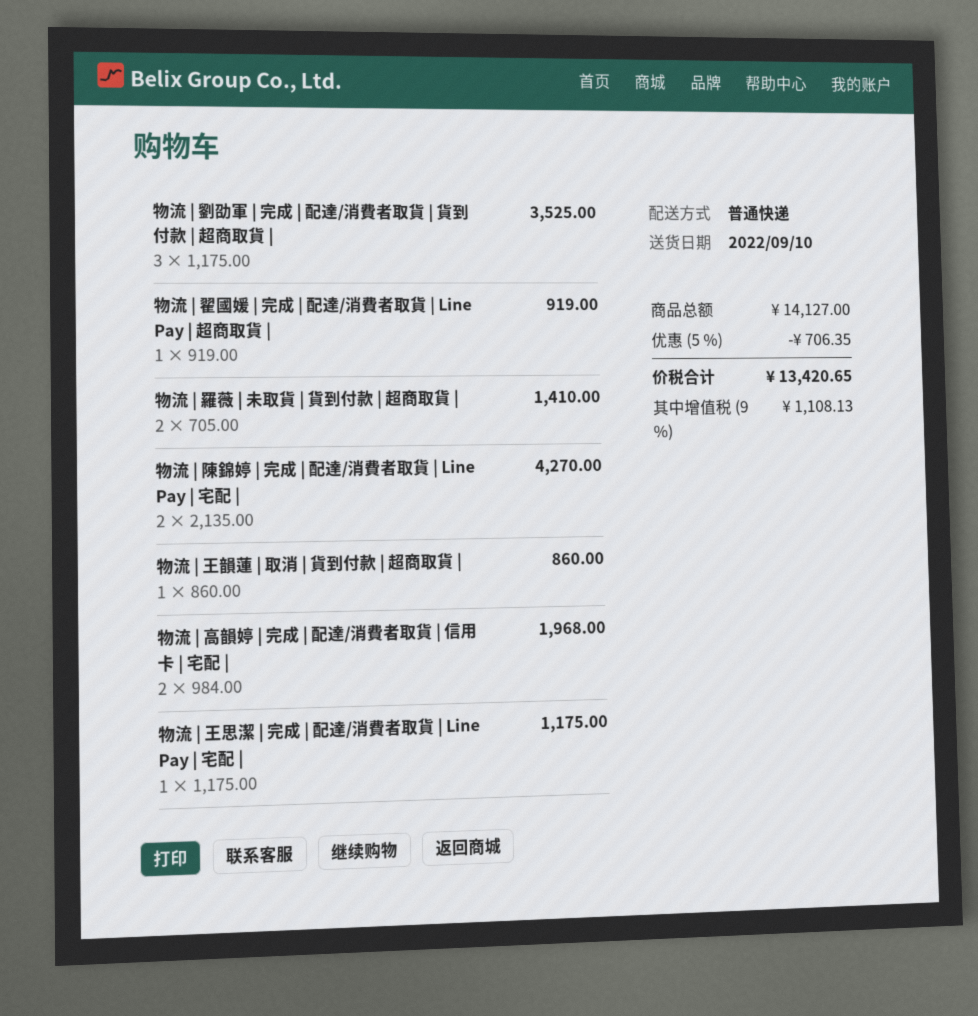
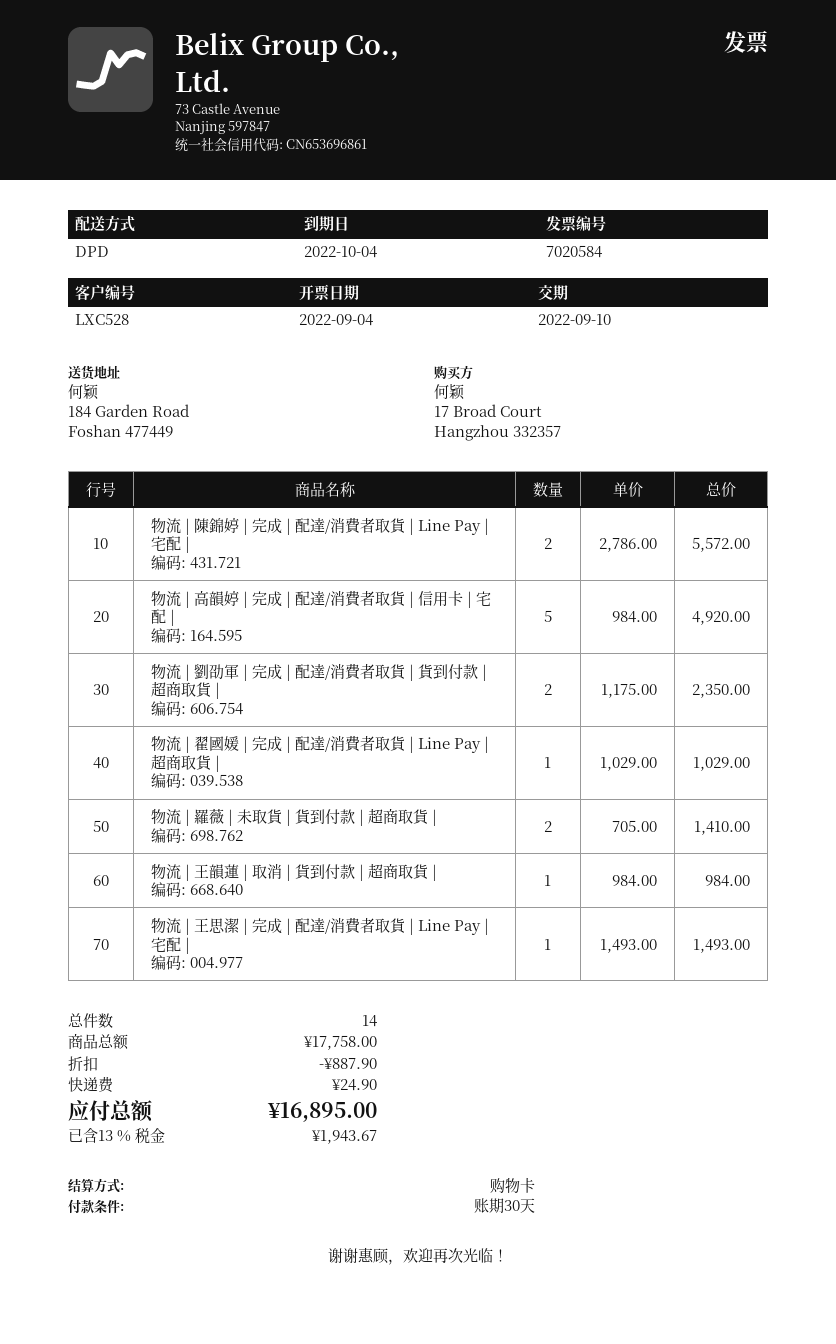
shipping method: standard -> DPD
物流 | 劉劭軍 | 完成 | 配達/消費者取貨 | 貨到付款 | 超商取貨 |: 3 x 1175.00 = 3525.00 -> 2 x 1175.00 = 2350.00
物流 | 翟國媛 | 完成 | 配達/消費者取貨 | Line Pay | 超商取貨 |: 1 x 919.00 = 919.00 -> 1 x 1029.00 = 1029.00
物流 | 陳錦婷 | 完成 | 配達/消費者取貨 | Line Pay | 宅配 |: 2 x 2135.00 = 4270.00 -> 2 x 2786.00 = 5572.00
物流 | 王韻蓮 | 取消 | 貨到付款 | 超商取貨 |: 1 x 860.00 = 860.00 -> 1 x 984.00 = 984.00
物流 | 高韻婷 | 完成 | 配達/消費者取貨 | 信用卡 | 宅配 |: 2 x 984.00 = 1968.00 -> 5 x 984.00 = 4920.00
物流 | 王思潔 | 完成 | 配達/消費者取貨 | Line Pay | 宅配 |: 1 x 1175.00 = 1175.00 -> 1 x 1493.00 = 1493.00
subtotal: 14127.00 -> 17758.00
discount: 706.35 -> 887.90
shipping: none -> 24.90
tax: 9% = 1108.13 -> 13% = 1943.67
total: 13420.65 -> 16895.00

